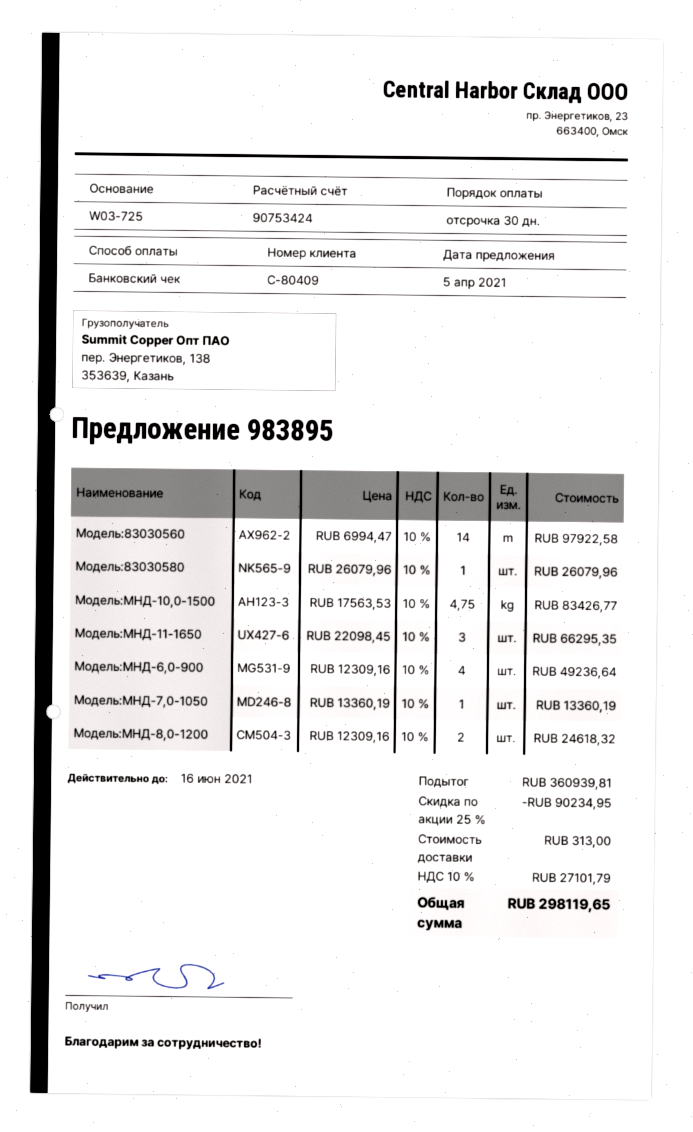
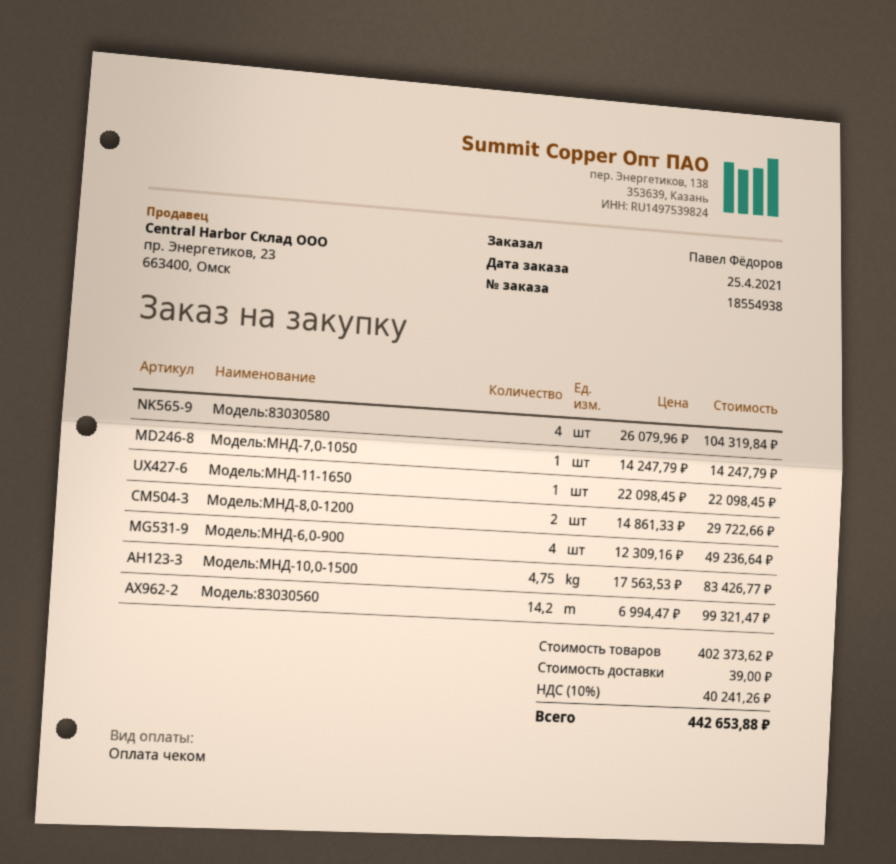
Модель:83030560: 14 x 6994.47 = 97922.58 -> 14.2 x 6994.47 = 99321.47
Модель:83030580: 1 x 26079.96 = 26079.96 -> 4 x 26079.96 = 104319.84
Модель:МНД-11-1650: 3 x 22098.45 = 66295.35 -> 1 x 22098.45 = 22098.45
Модель:МНД-7,0-1050: 1 x 13360.19 = 13360.19 -> 1 x 14247.79 = 14247.79
Модель:МНД-8,0-1200: 2 x 12309.16 = 24618.32 -> 2 x 14861.33 = 29722.66
subtotal: 360939.81 -> 402373.62
discount: 25% = 90234.95 -> none
shipping: 313.00 -> 39.00
tax: 10% = 27101.79 -> 10% = 40241.26
total: 298119.65 -> 442653.88

